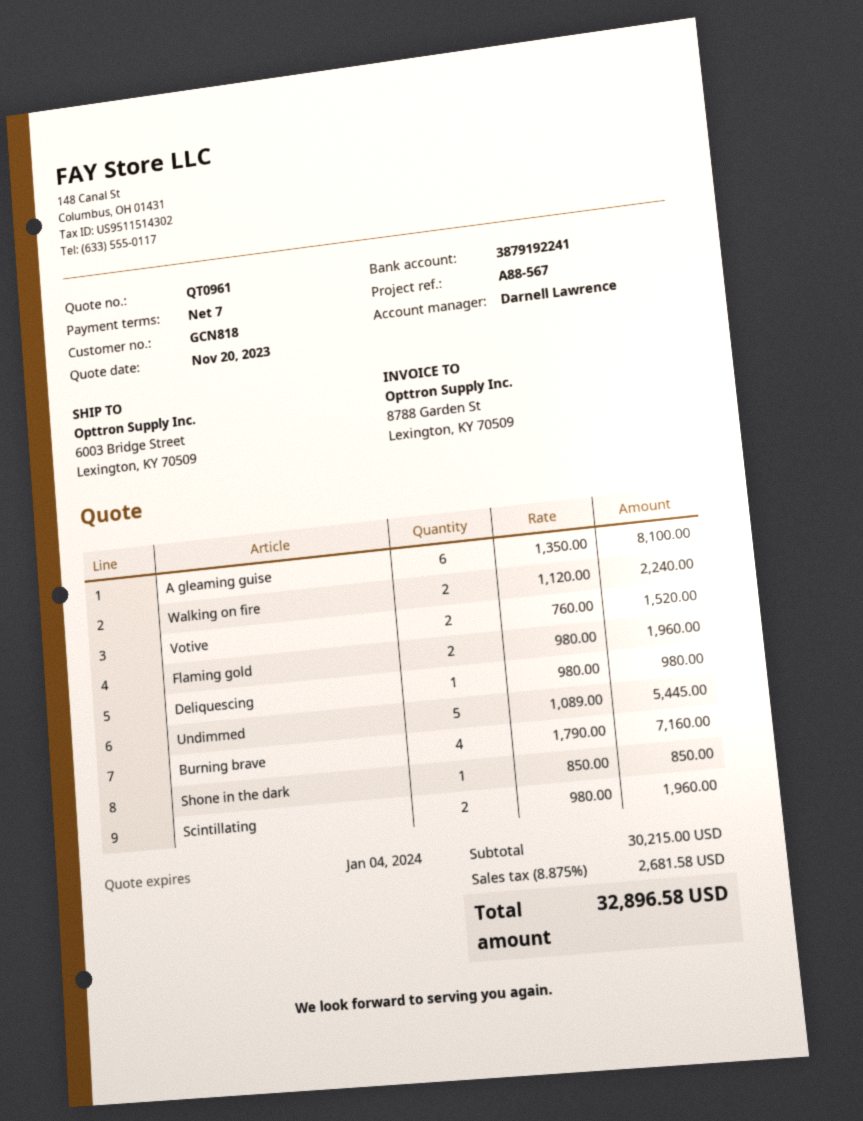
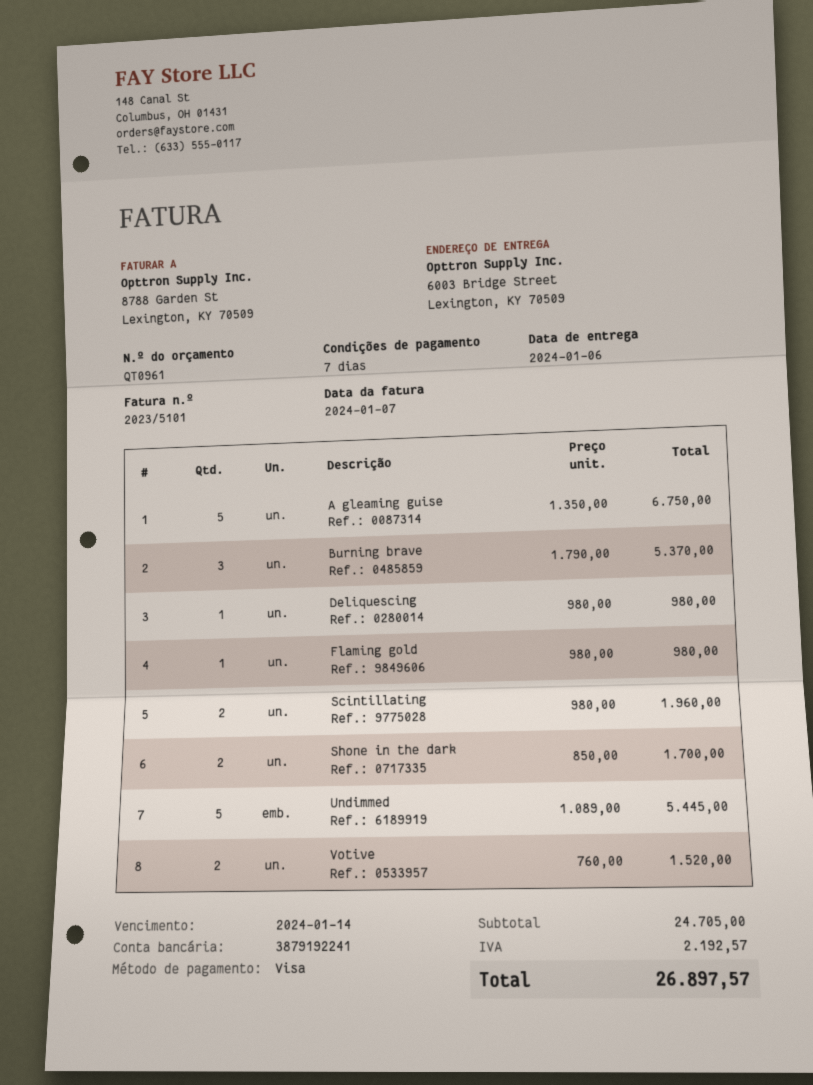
A gleaming guise: 6 x 1350.00 = 8100.00 -> 5 x 1350.00 = 6750.00
Walking on fire: 2 x 1120.00 = 2240.00 -> none
Flaming gold: 2 x 980.00 = 1960.00 -> 1 x 980.00 = 980.00
Burning brave: 4 x 1790.00 = 7160.00 -> 3 x 1790.00 = 5370.00
Shone in the dark: 1 x 850.00 = 850.00 -> 2 x 850.00 = 1700.00
subtotal: 30215.00 -> 24705.00
tax: 2681.58 -> 2192.57
total: 32896.58 -> 26897.57

